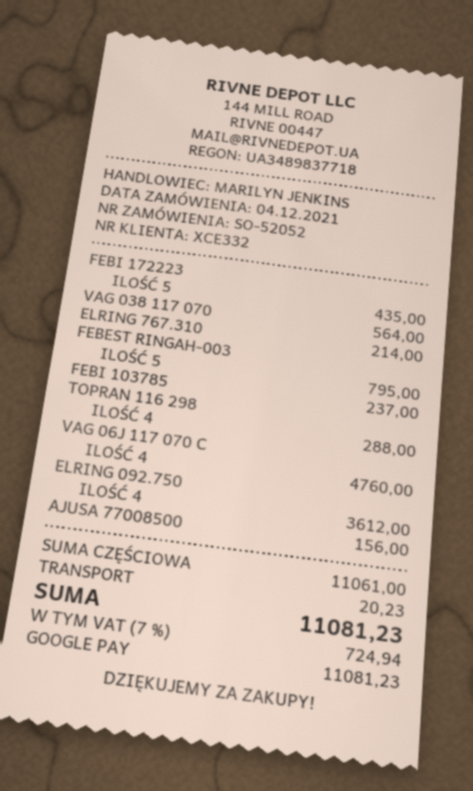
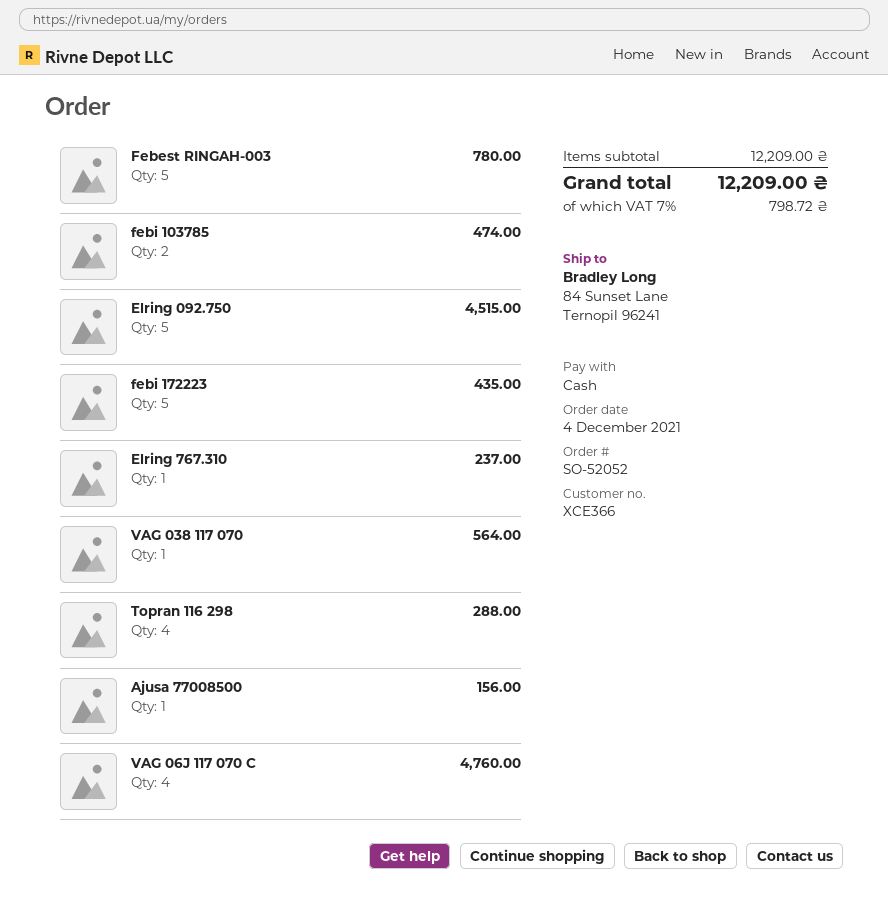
customer number: XCE332 -> XCE366
payment method: Google Pay -> cash
ELRING 767.310: 1 for 214.00 -> 1 for 237.00
FEBEST RINGAH-003: 5 for 795.00 -> 5 for 780.00
FEBI 103785: 1 for 237.00 -> 2 for 474.00
ELRING 092.750: 4 for 3612.00 -> 5 for 4515.00
subtotal: 11061.00 -> 12209.00
shipping: 20.23 -> none
tax: 7% = 724.94 -> 7% = 798.72
total: 11081.23 -> 12209.00

